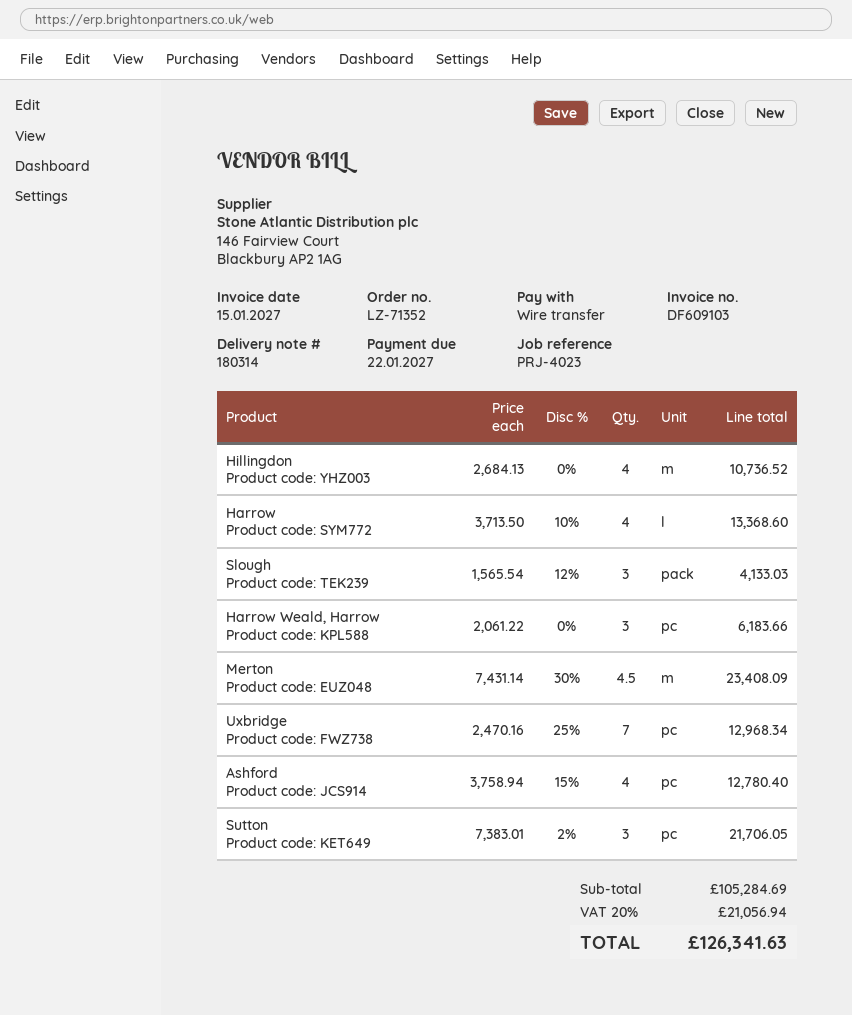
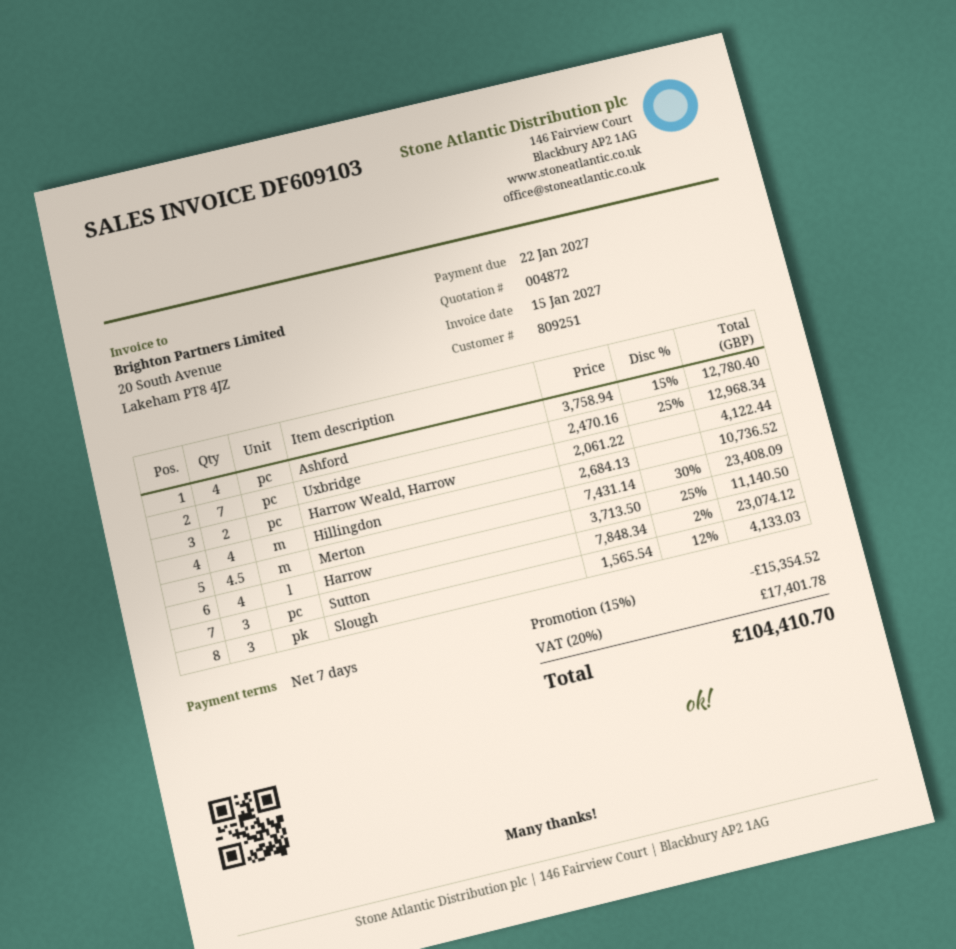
Harrow: 4 x 3713.50 - 10% = 13368.60 -> 4 x 3713.50 - 25% = 11140.50
Harrow Weald, Harrow: 3 x 2061.22 = 6183.66 -> 2 x 2061.22 = 4122.44
Sutton: 3 x 7383.01 - 2% = 21706.05 -> 3 x 7848.34 - 2% = 23074.12
discount: none -> 15% = 15354.52
tax: 20% = 21056.94 -> 20% = 17401.78
total: 126341.63 -> 104410.70

